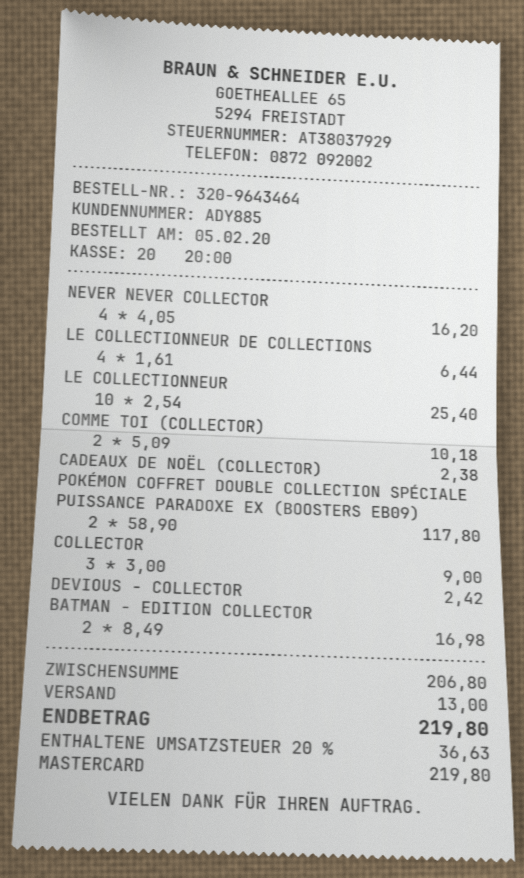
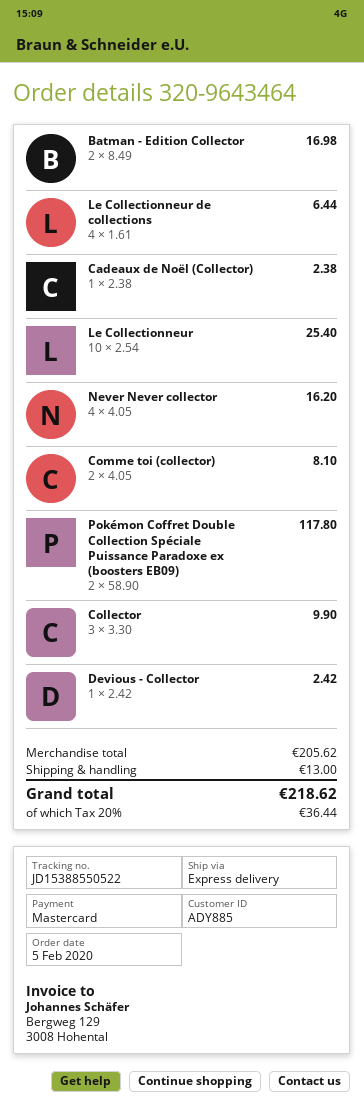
COMME TOI (COLLECTOR): 2 x 5.09 = 10.18 -> 2 x 4.05 = 8.10
COLLECTOR: 3 x 3.00 = 9.00 -> 3 x 3.30 = 9.90
subtotal: 206.80 -> 205.62
tax: 20% = 36.63 -> 20% = 36.44
total: 219.80 -> 218.62

